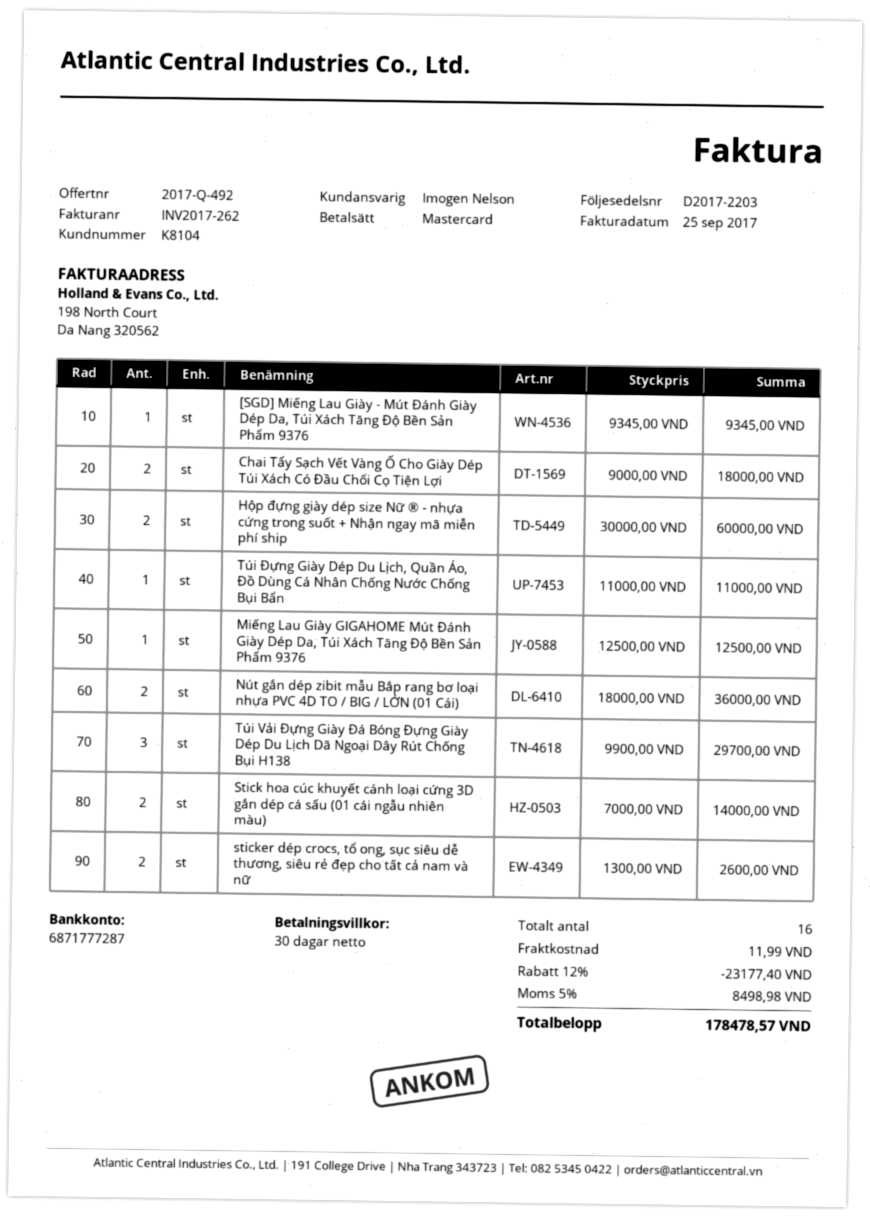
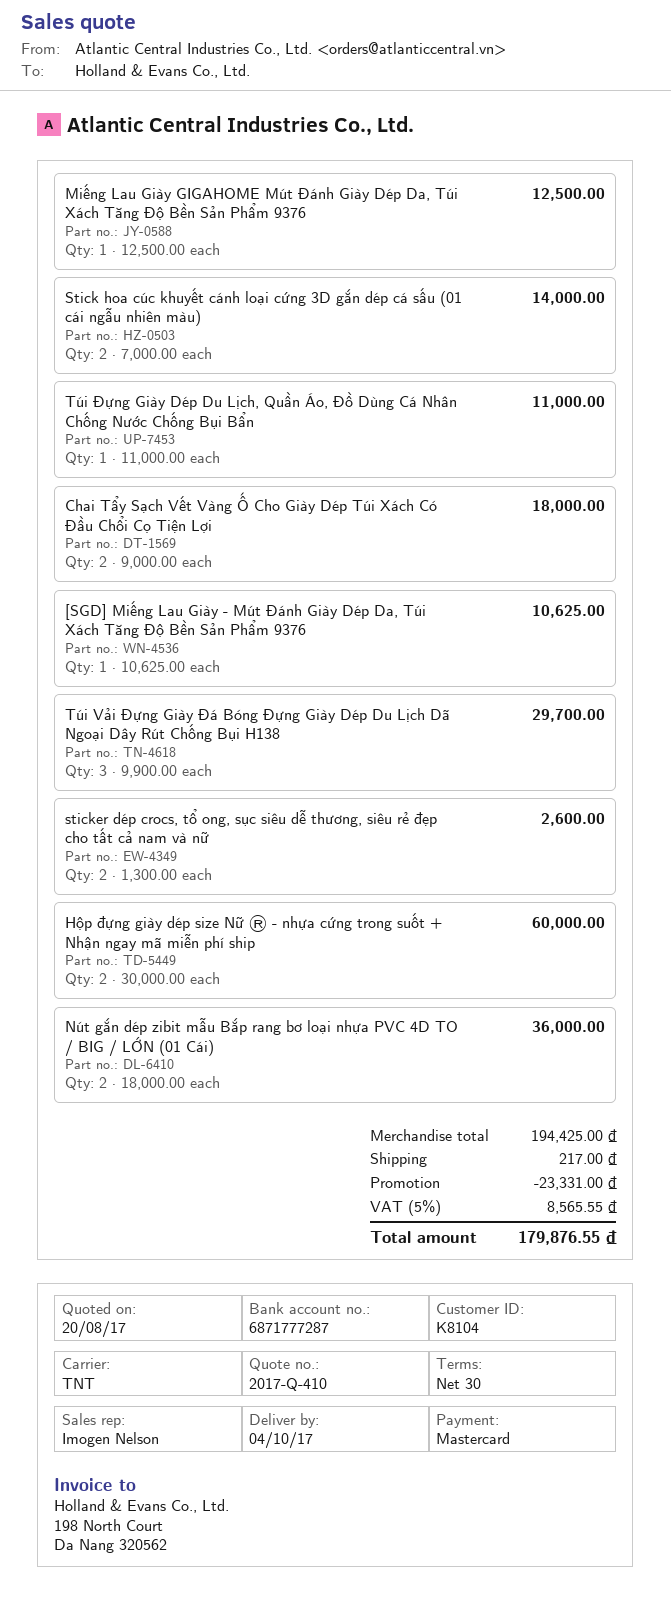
quote number: 2017-Q-492 -> 2017-Q-410
[SGD] Miếng Lau Giày - Mút Đánh Giày Dép Da, Túi Xách Tăng Độ Bền Sản Phẩm 9376: 1 x 9345.00 = 9345.00 -> 1 x 10625.00 = 10625.00
discount: 23177.40 -> 23331.00
shipping: 11.99 -> 217.00
tax: 5% = 8498.98 -> 5% = 8565.55
total: 178478.57 -> 179876.55

